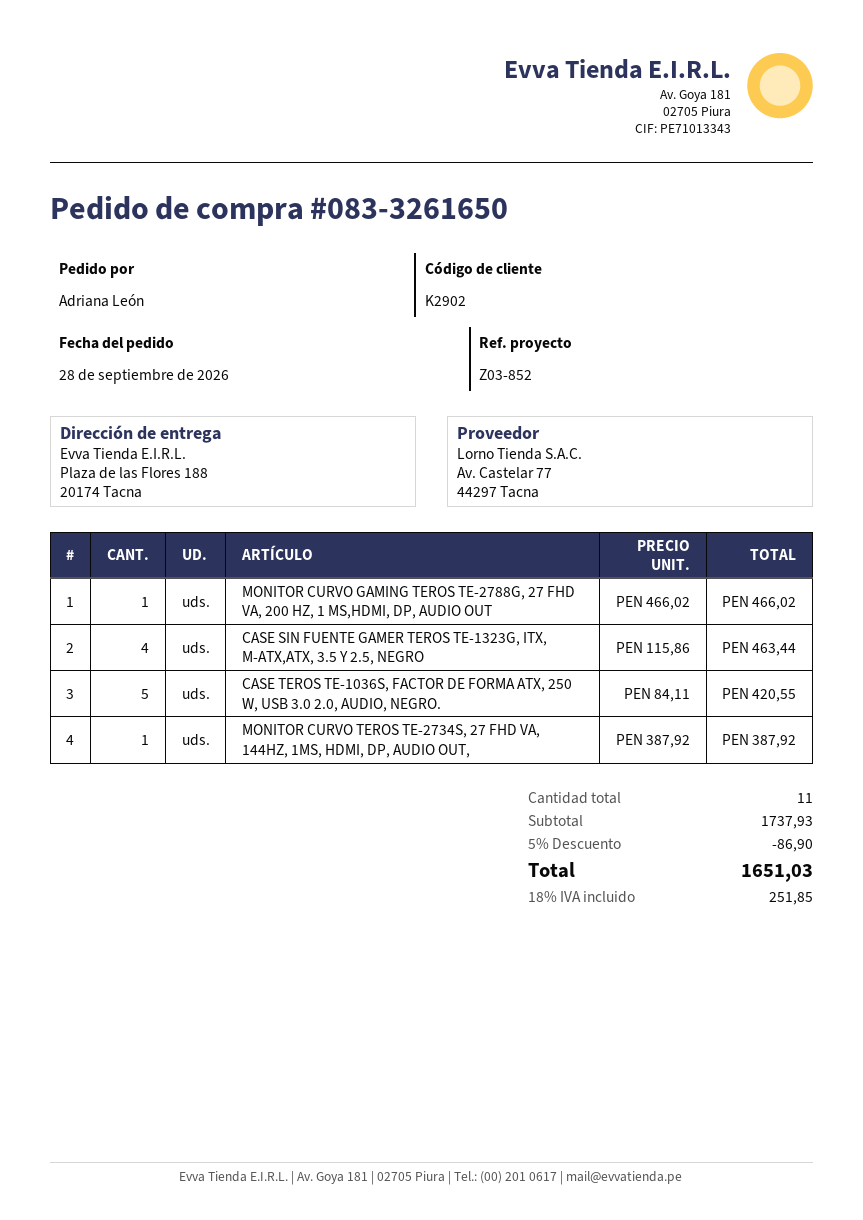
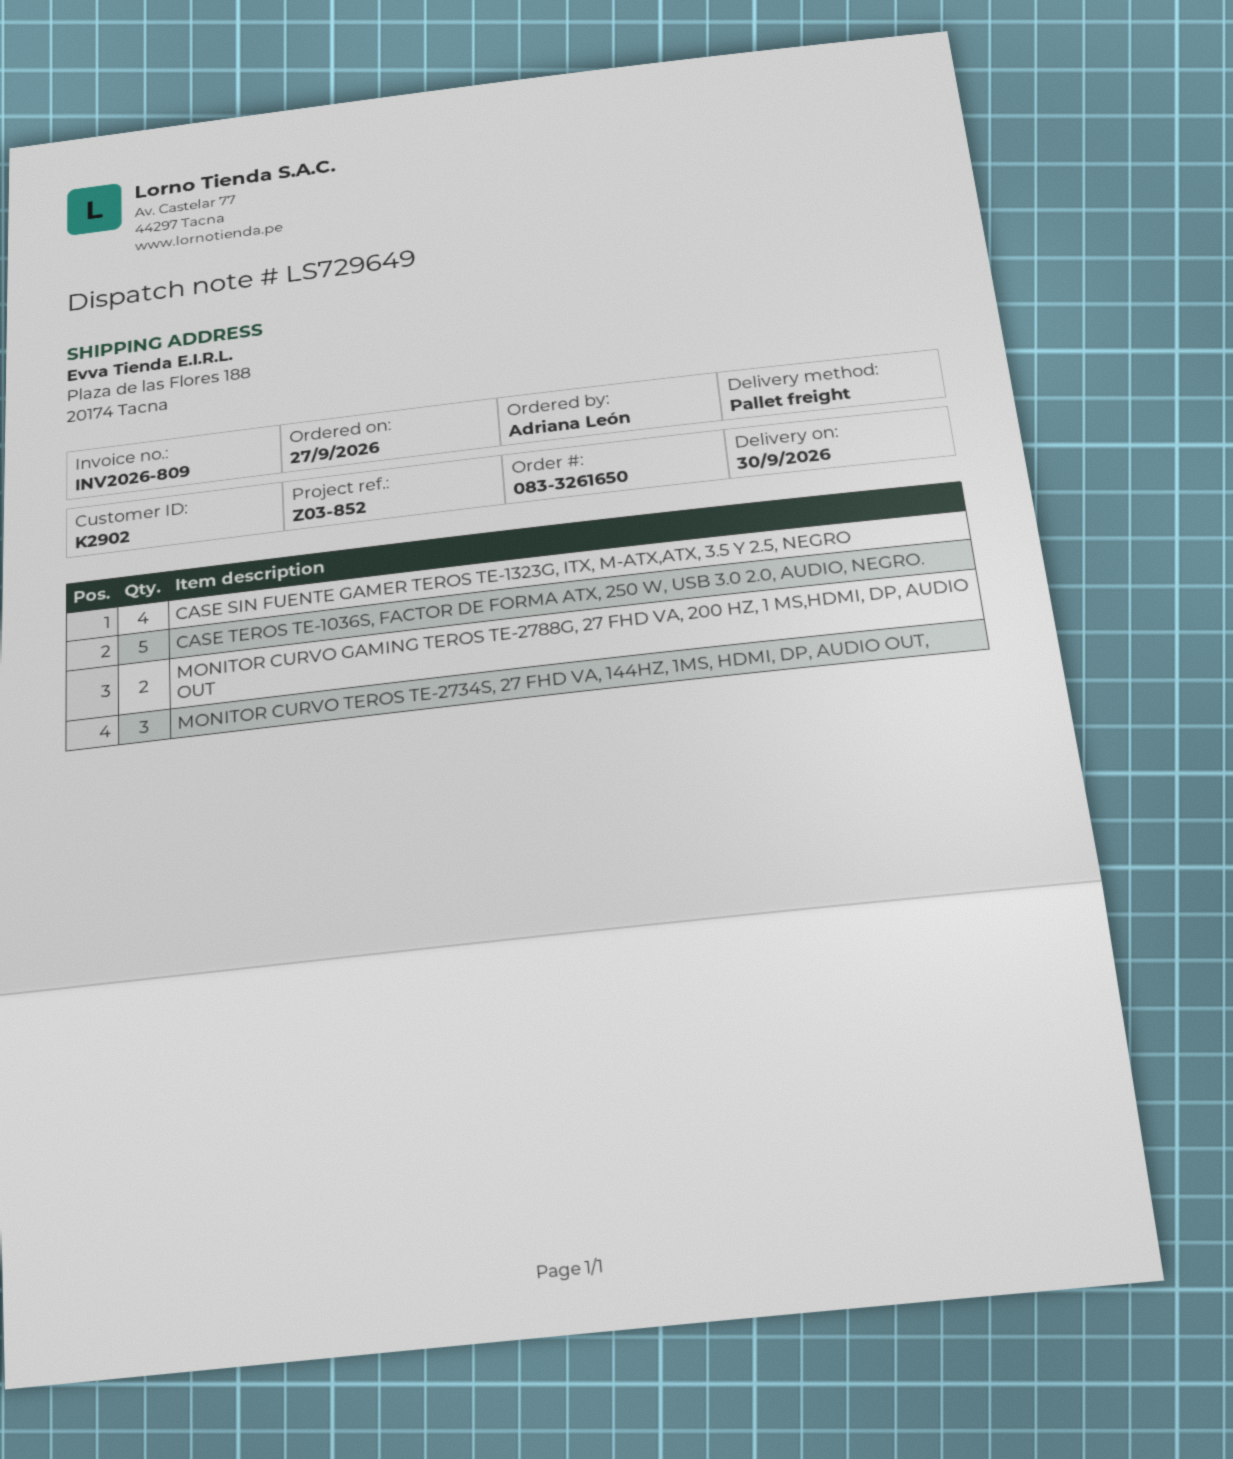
order date: 2026-09-28 -> 2026-09-27
MONITOR CURVO GAMING TEROS TE-2788G, 27 FHD VA, 200 HZ, 1 MS,HDMI, DP, AUDIO OUT: 1 -> 2
MONITOR CURVO TEROS TE-2734S, 27 FHD VA, 144HZ, 1MS, HDMI, DP, AUDIO OUT,: 1 -> 3

